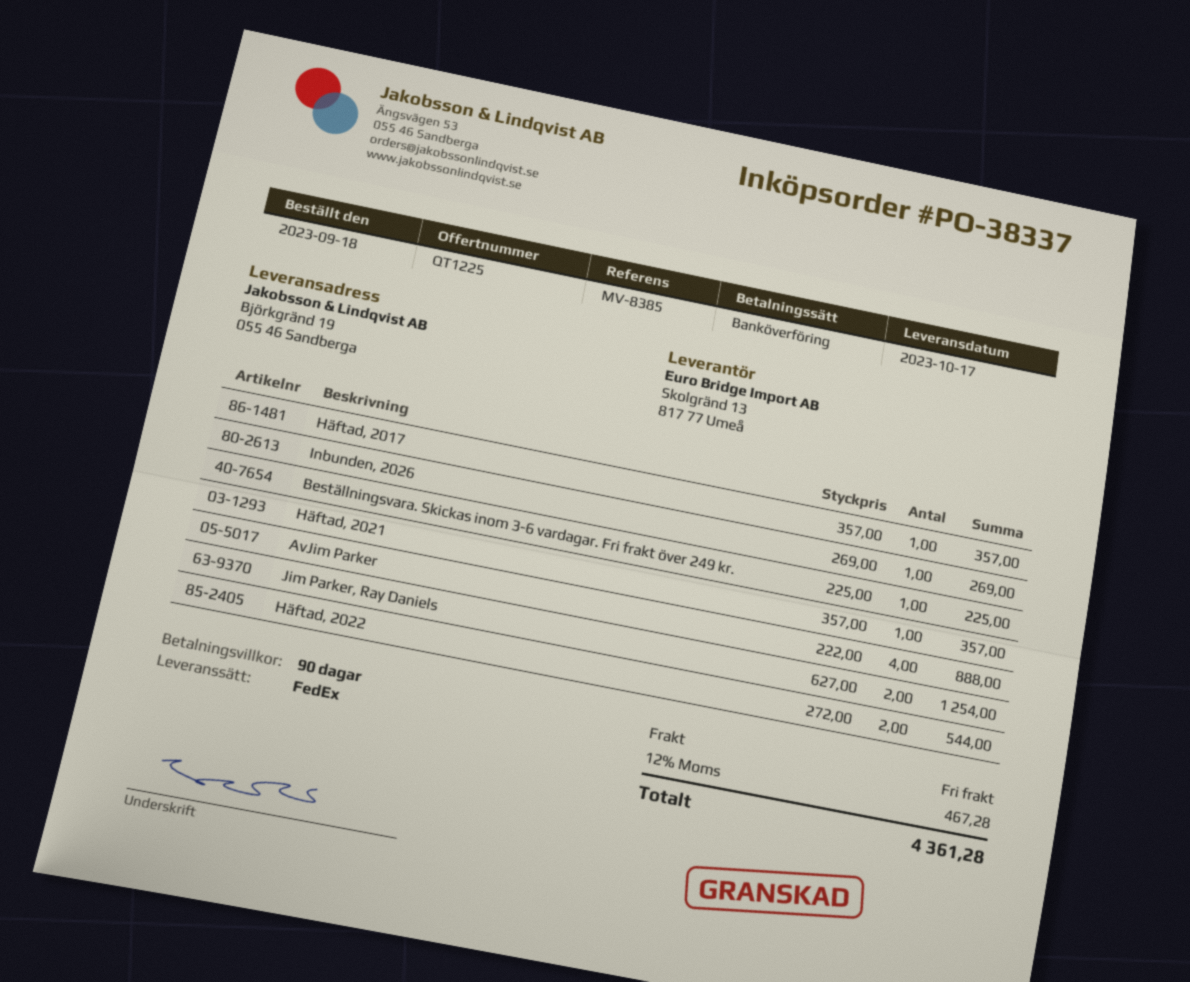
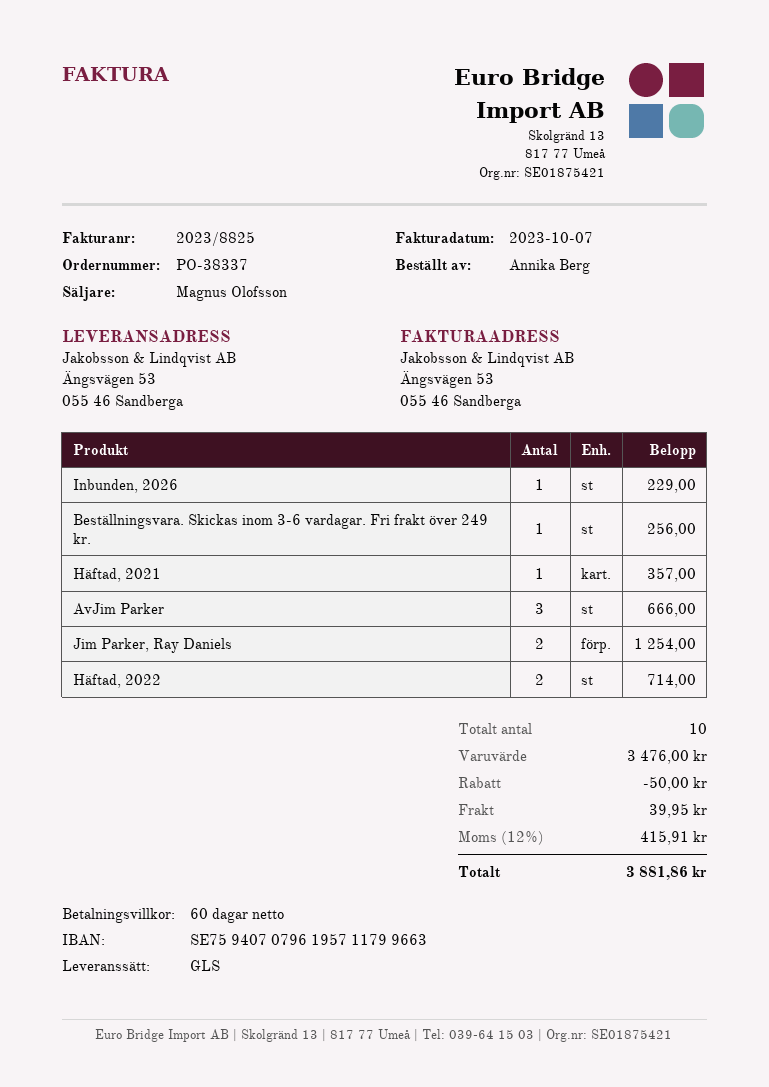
payment terms: 90 days -> 60 days
shipping method: FedEx -> GLS
ship to: Björkgränd 19, 055 46 Sandberga -> Ängsvägen 53, 055 46 Sandberga
Häftad, 2017: 1 for 357.00 -> none
Inbunden, 2026: 1 for 269.00 -> 1 for 229.00
Beställningsvara. Skickas inom 3-6 vardagar. Fri frakt över 249 kr.: 1 for 225.00 -> 1 for 256.00
AvJim Parker: 4 for 888.00 -> 3 for 666.00
Häftad, 2022: 2 for 544.00 -> 2 for 714.00
discount: none -> 50.00
shipping: 0.00 -> 39.95
tax: 12% = 467.28 -> 12% = 415.91
total: 4361.28 -> 3881.86

